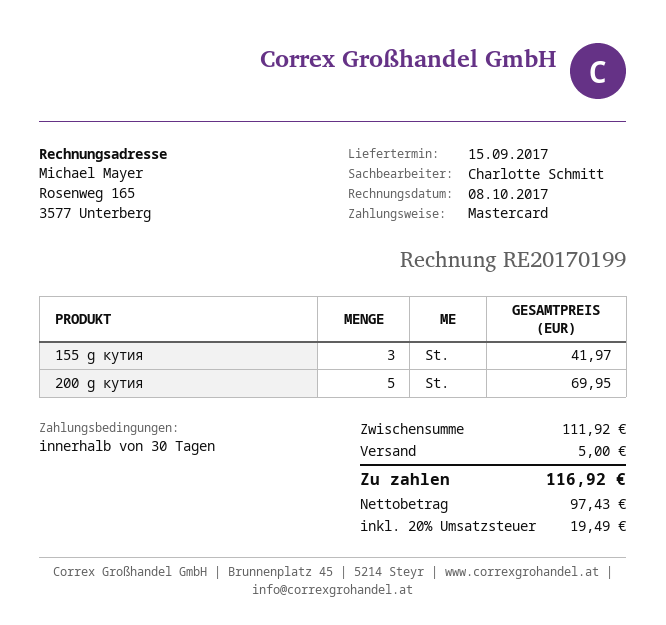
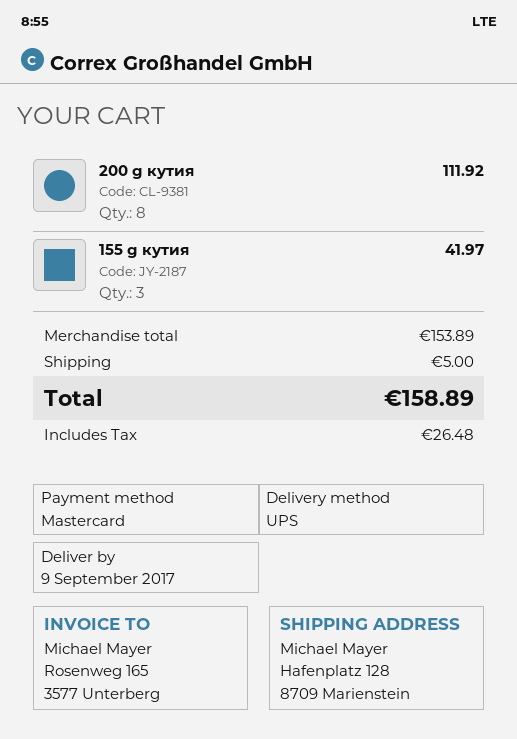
delivery date: 2017-09-15 -> 2017-09-09
200 g кутия: 5 for 69.95 -> 8 for 111.92
subtotal: 111.92 -> 153.89
tax: 19.49 -> 26.48
total: 116.92 -> 158.89

